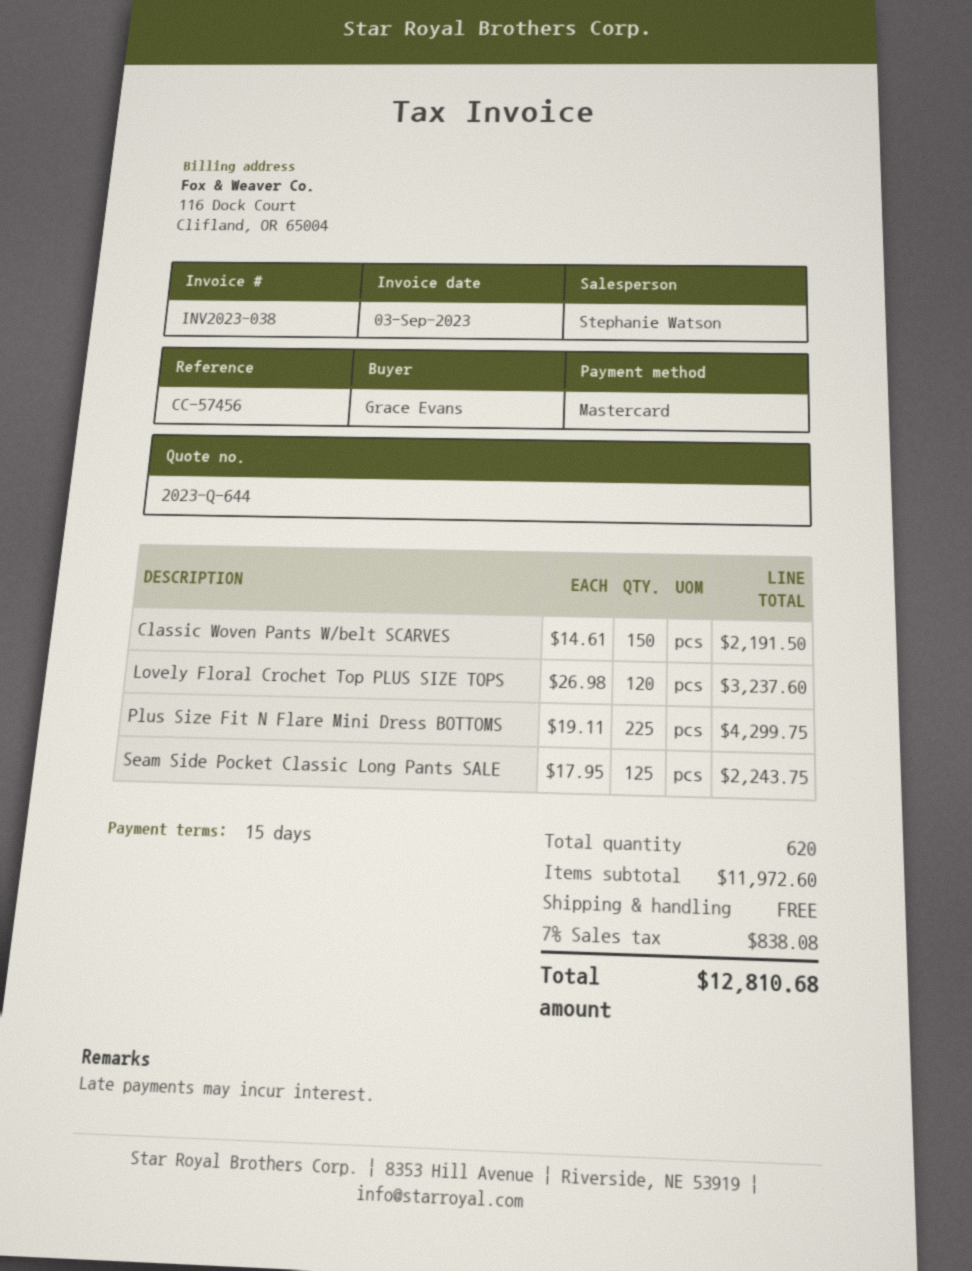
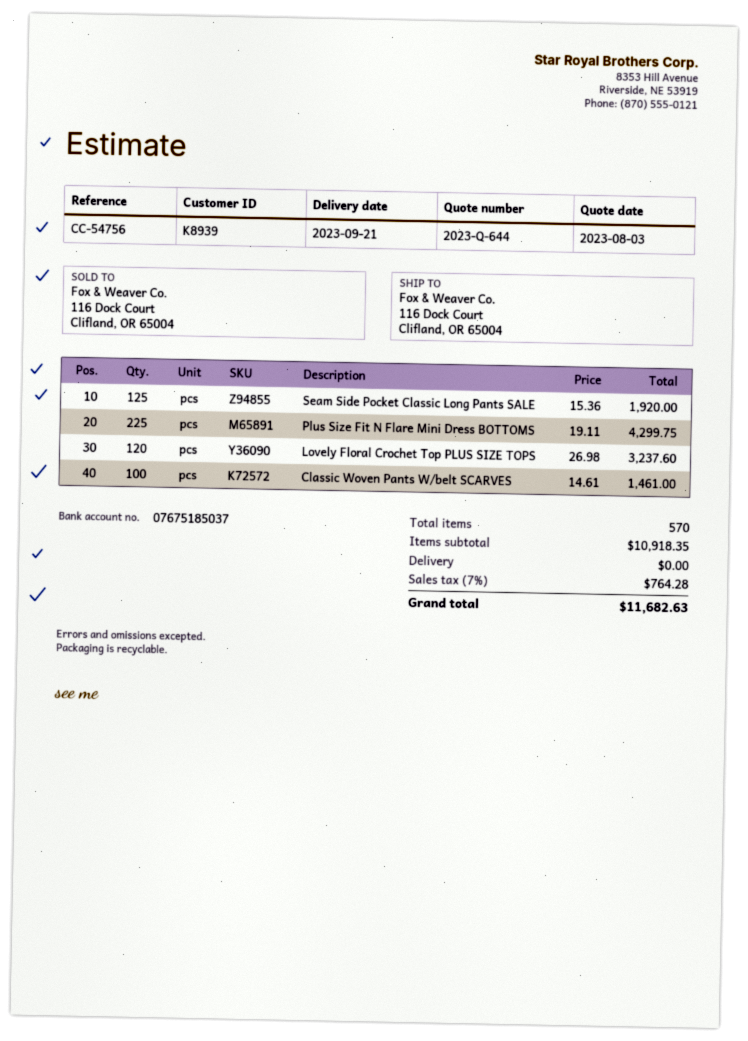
reference: CC-57456 -> CC-54756
Classic Woven Pants W/belt SCARVES: 150 x 14.61 = 2191.50 -> 100 x 14.61 = 1461.00
Seam Side Pocket Classic Long Pants SALE: 125 x 17.95 = 2243.75 -> 125 x 15.36 = 1920.00
total quantity: 620 -> 570
subtotal: 11972.60 -> 10918.35
tax: 7% = 838.08 -> 7% = 764.28
total: 12810.68 -> 11682.63

